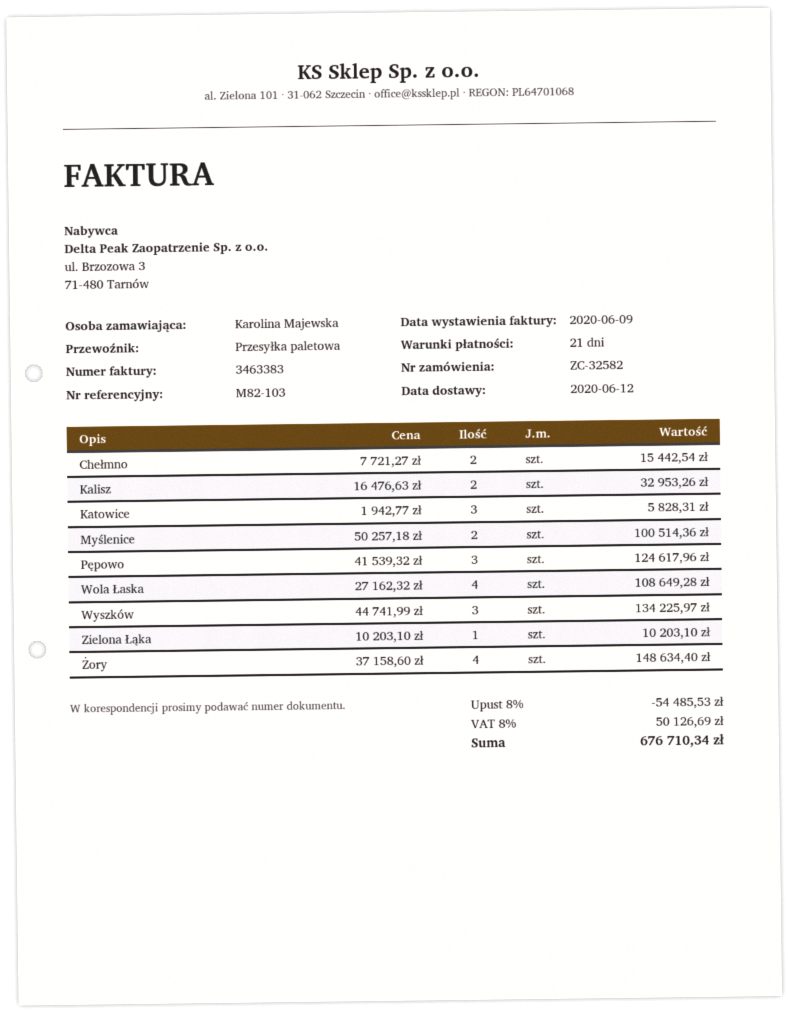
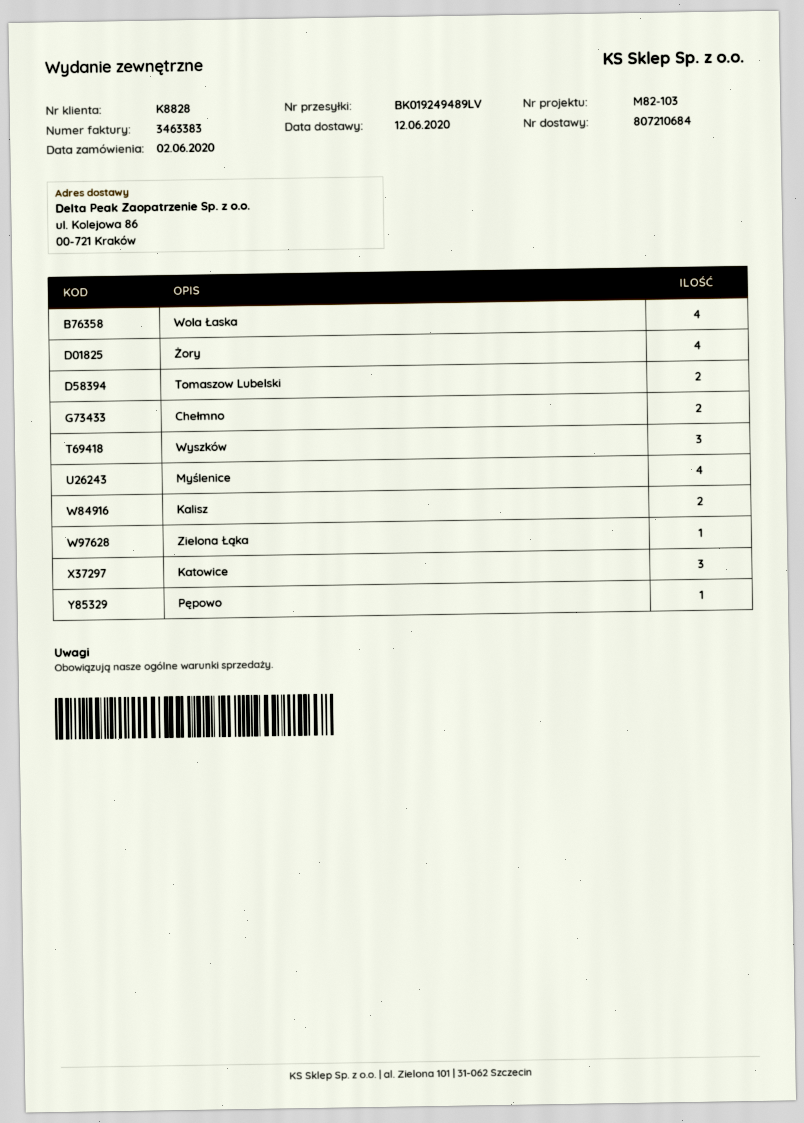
Myślenice: 2 -> 4
Pępowo: 3 -> 1
Tomaszow Lubelski: none -> 2

